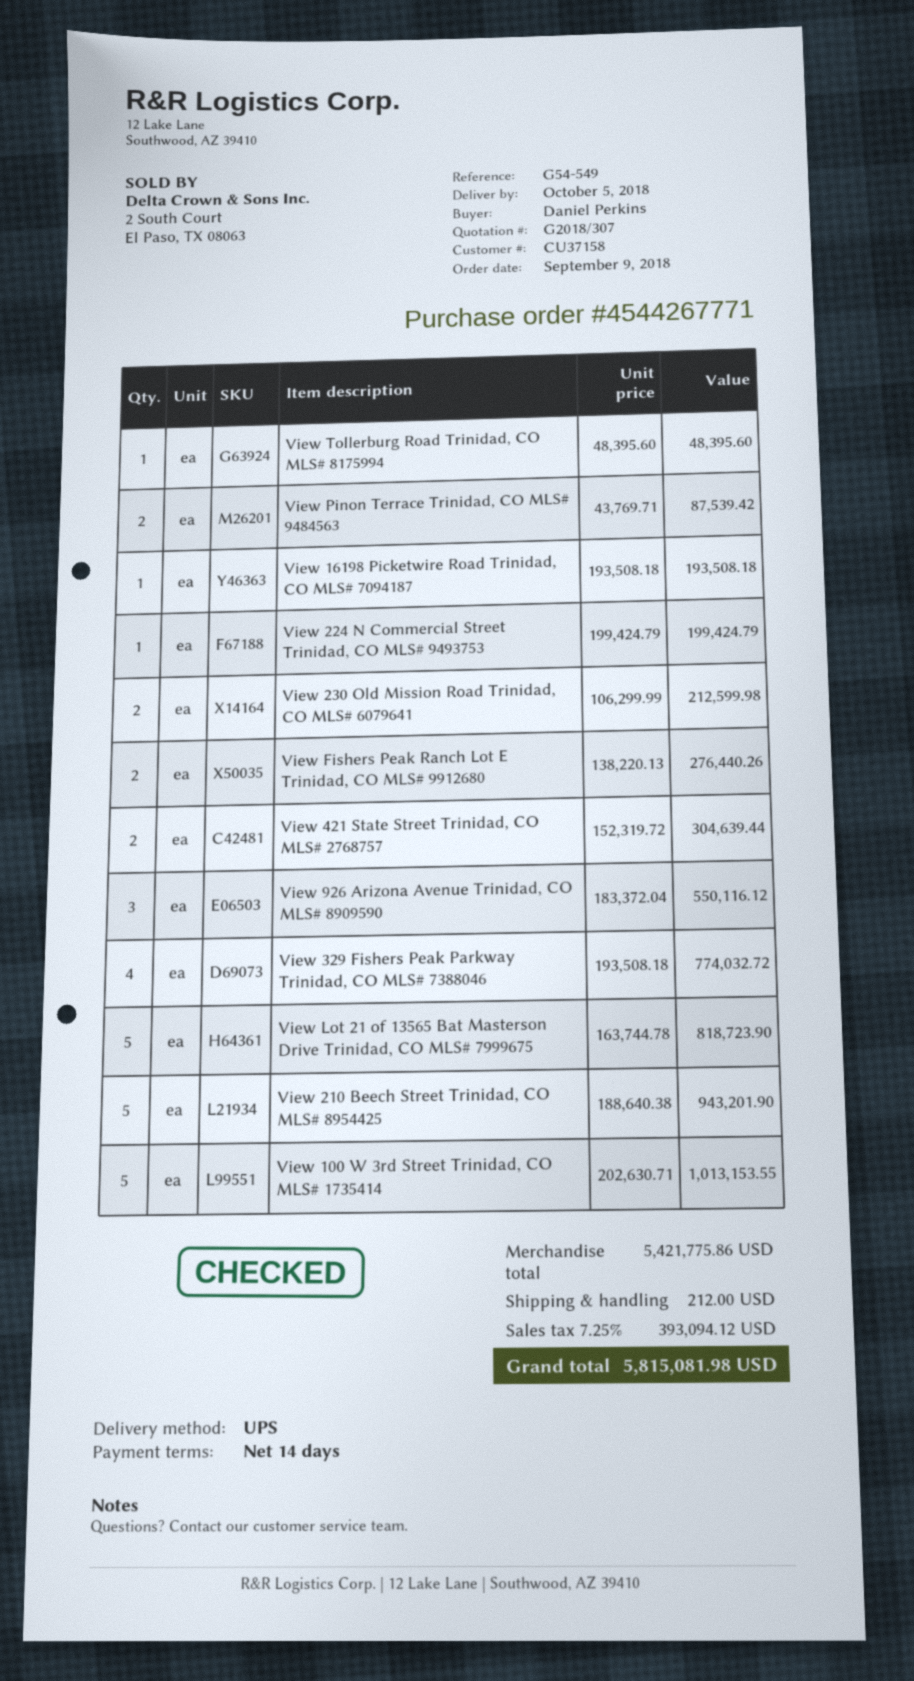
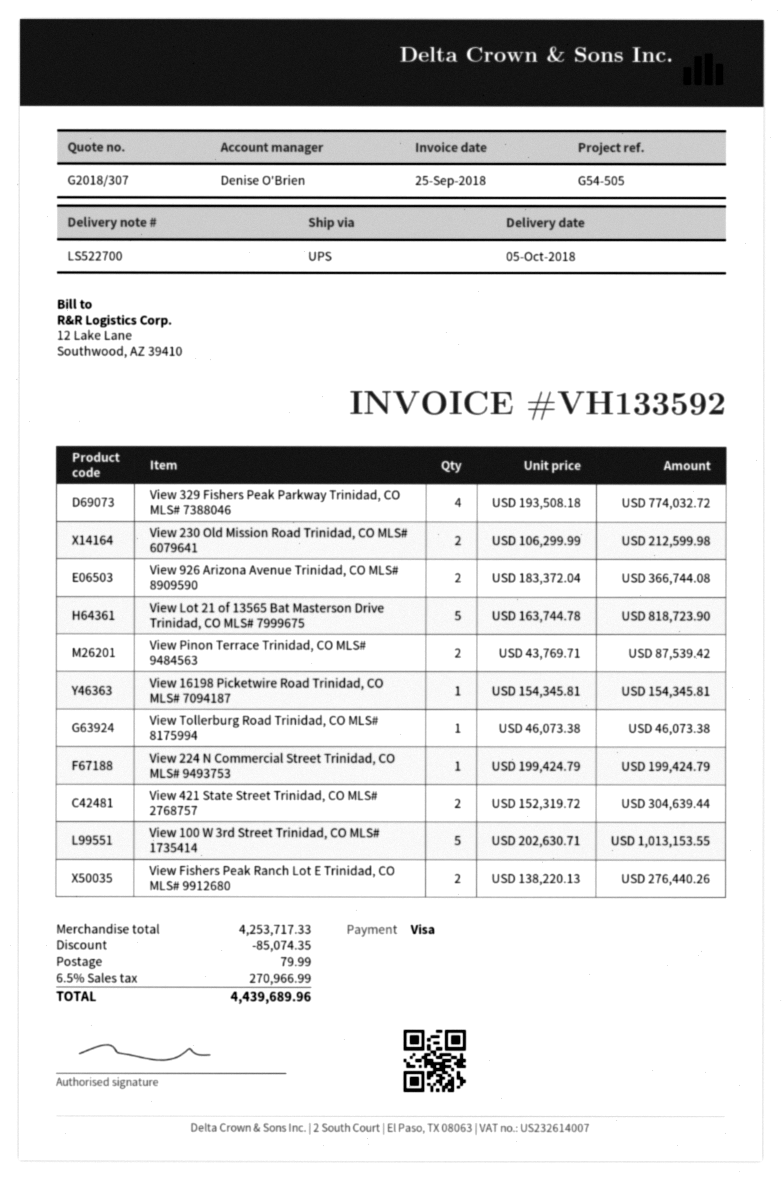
reference: G54-549 -> G54-505
View Tollerburg Road Trinidad, CO MLS# 8175994: 1 x 48395.60 = 48395.60 -> 1 x 46073.38 = 46073.38
View 16198 Picketwire Road Trinidad, CO MLS# 7094187: 1 x 193508.18 = 193508.18 -> 1 x 154345.81 = 154345.81
View 926 Arizona Avenue Trinidad, CO MLS# 8909590: 3 x 183372.04 = 550116.12 -> 2 x 183372.04 = 366744.08
View 210 Beech Street Trinidad, CO MLS# 8954425: 5 x 188640.38 = 943201.90 -> none
subtotal: 5421775.86 -> 4253717.33
discount: none -> 85074.35
shipping: 212.00 -> 79.99
tax: 7.25% = 393094.12 -> 6.5% = 270966.99
total: 5815081.98 -> 4439689.96

